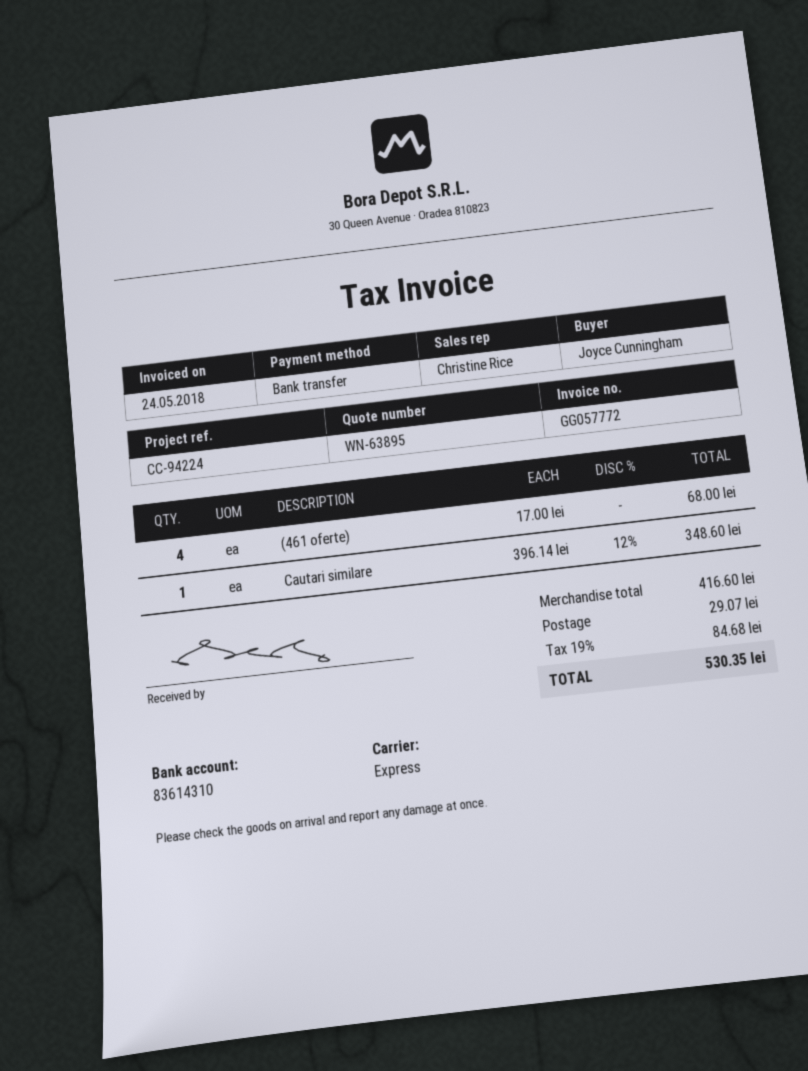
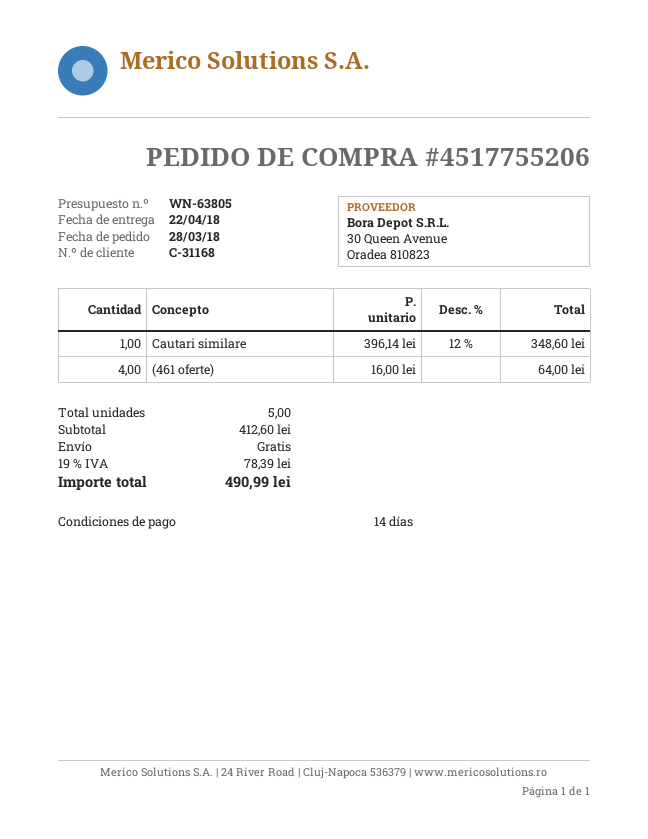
quote number: WN-63895 -> WN-63805
(461 oferte): 4 x 17.00 = 68.00 -> 4 x 16.00 = 64.00
subtotal: 416.60 -> 412.60
shipping: 29.07 -> 0.00
tax: 19% = 84.68 -> 19% = 78.39
total: 530.35 -> 490.99

